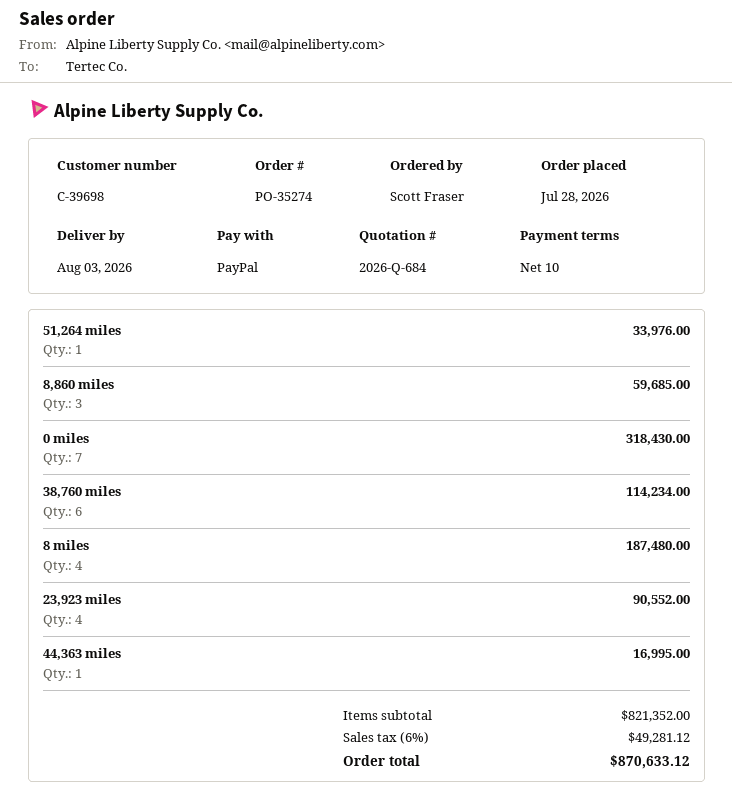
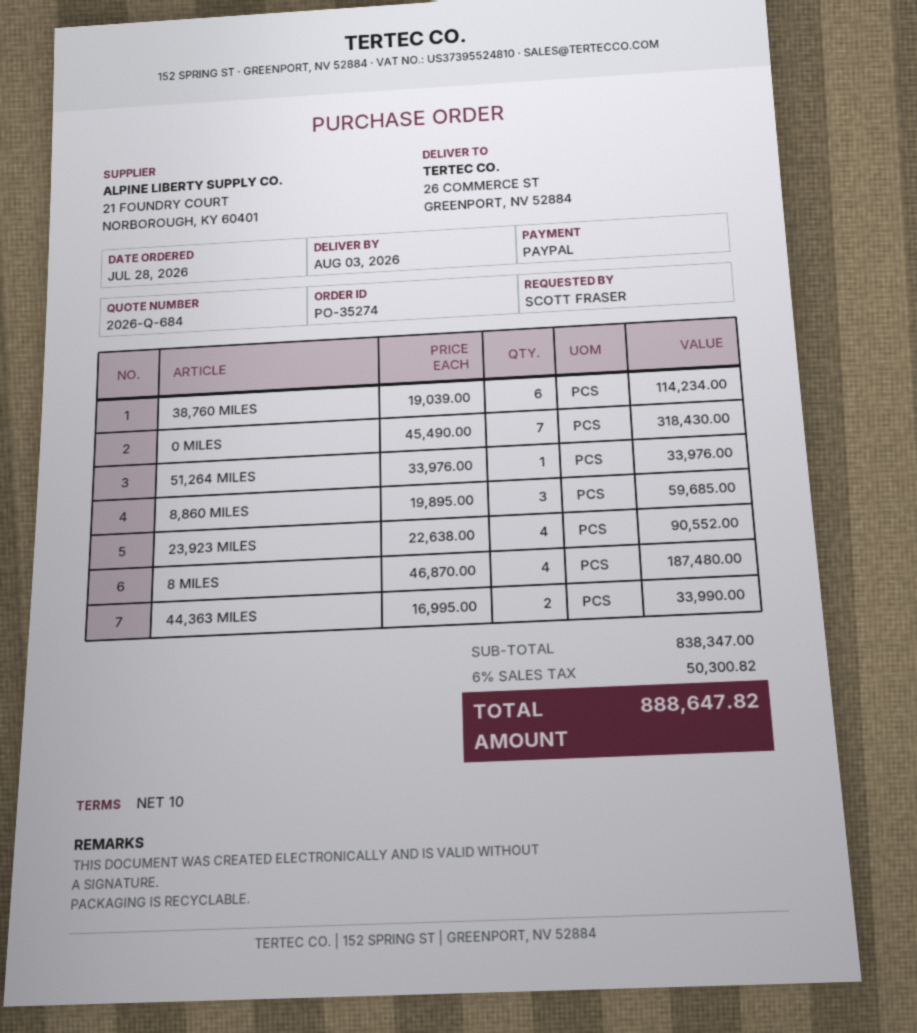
44,363 miles: 1 for 16995.00 -> 2 for 33990.00
subtotal: 821352.00 -> 838347.00
tax: 6% = 49281.12 -> 6% = 50300.82
total: 870633.12 -> 888647.82

